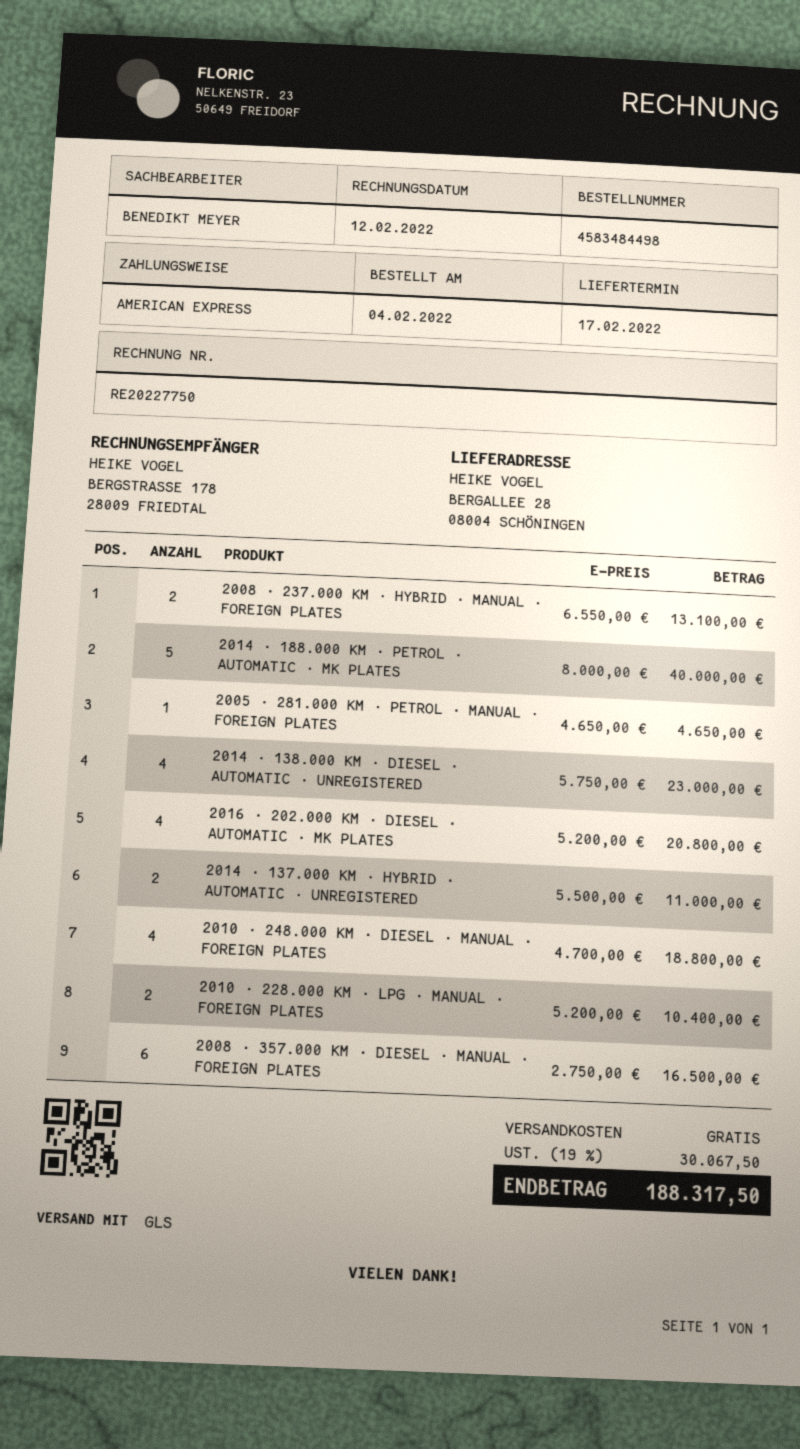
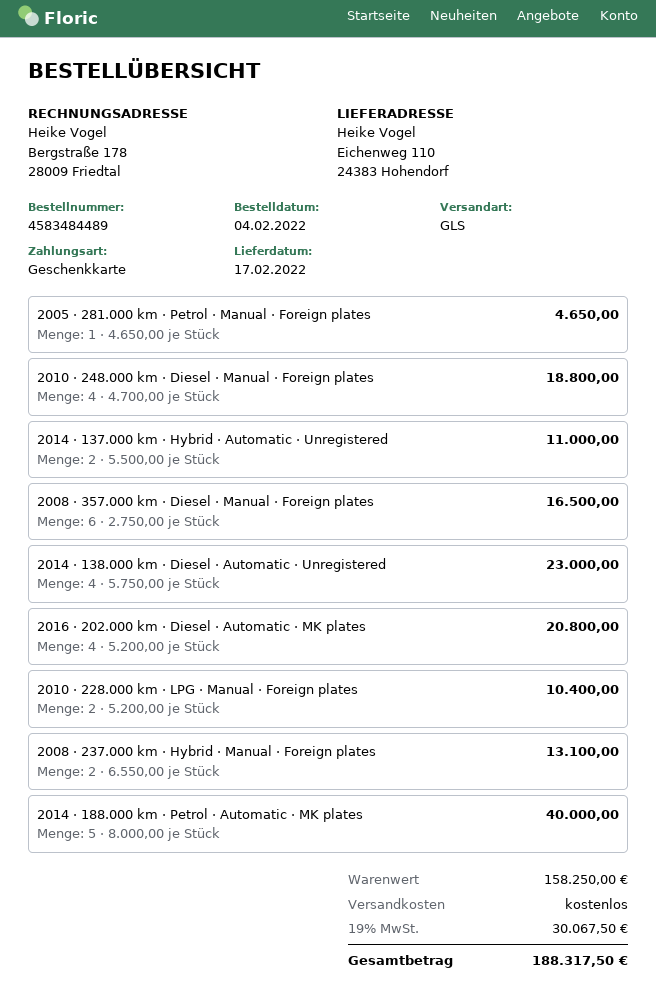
order number: 4583484498 -> 4583484489
payment method: American Express -> gift card
ship to: BERGALLEE 28, 08004 SCHÖNINGEN -> Eichenweg 110, 24383 Hohendorf

